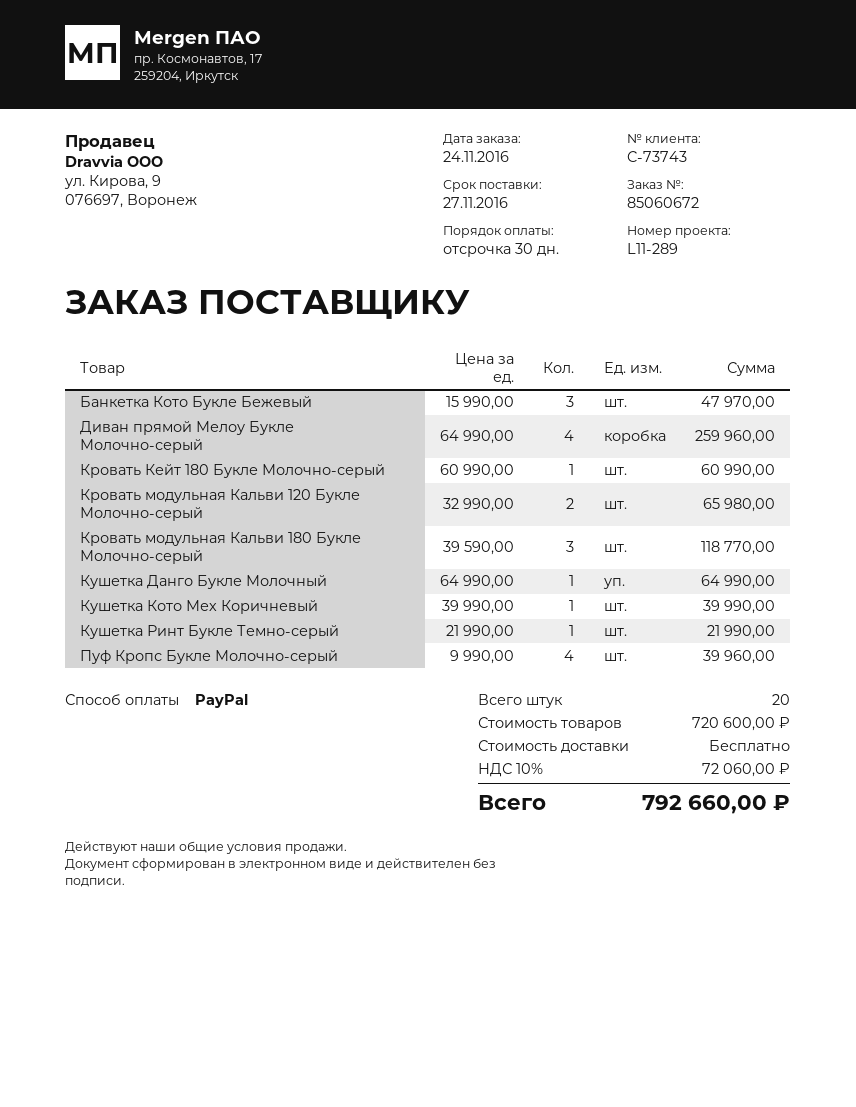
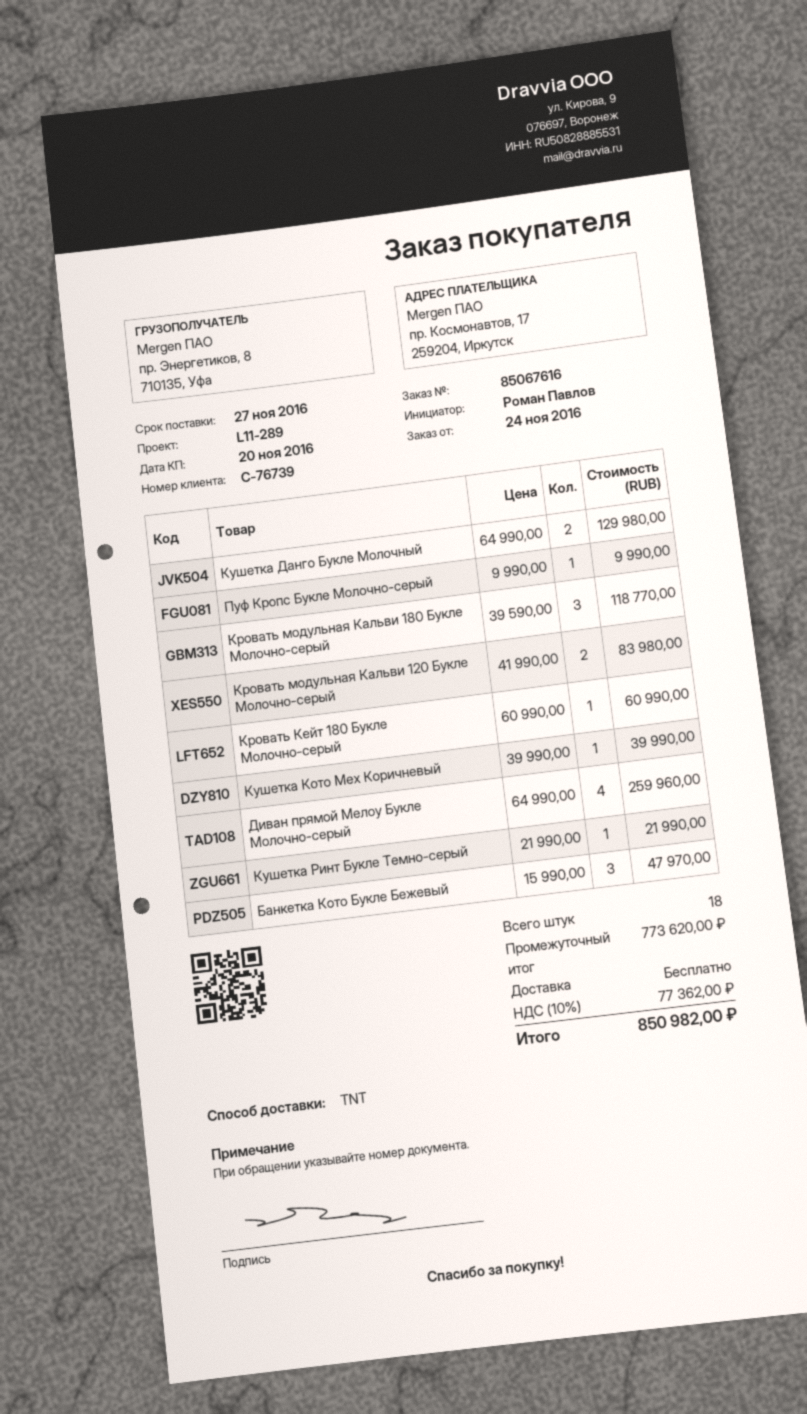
order number: 85060672 -> 85067616
customer number: C-73743 -> C-76739
Кровать модульная Кальви 120 Букле Молочно-серый: 2 x 32990.00 = 65980.00 -> 2 x 41990.00 = 83980.00
Кушетка Данго Букле Молочный: 1 x 64990.00 = 64990.00 -> 2 x 64990.00 = 129980.00
Пуф Кропс Букле Молочно-серый: 4 x 9990.00 = 39960.00 -> 1 x 9990.00 = 9990.00
total quantity: 20 -> 18
subtotal: 720600.00 -> 773620.00
tax: 10% = 72060.00 -> 10% = 77362.00
total: 792660.00 -> 850982.00

